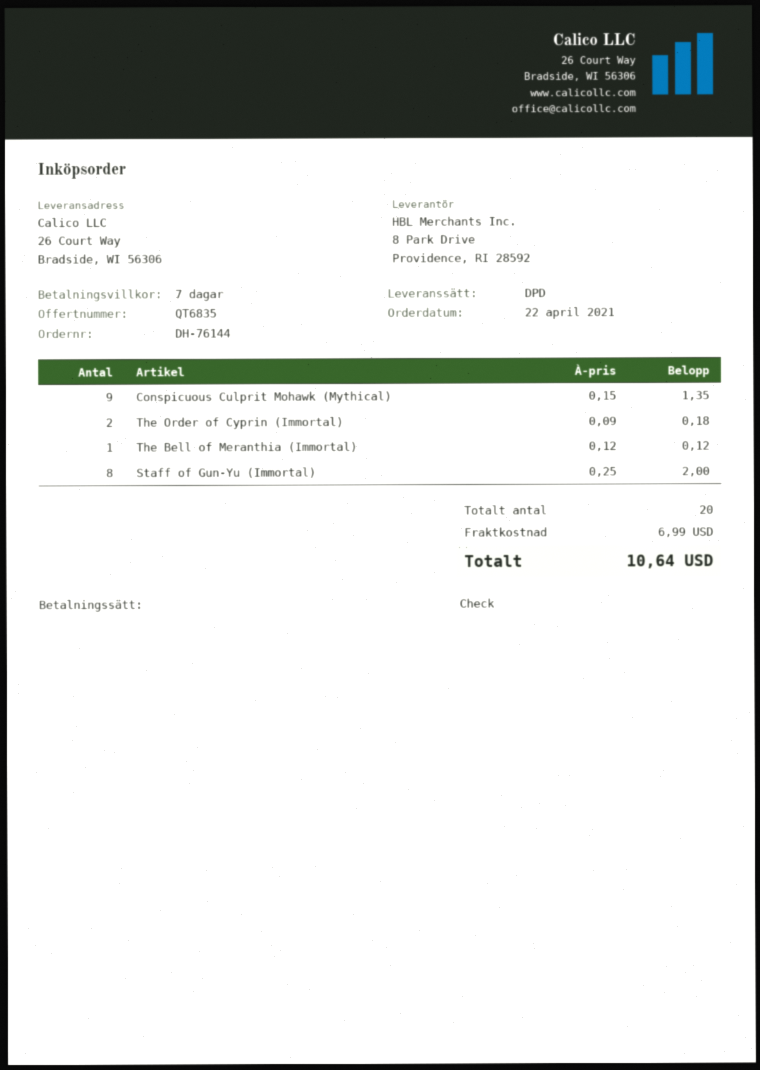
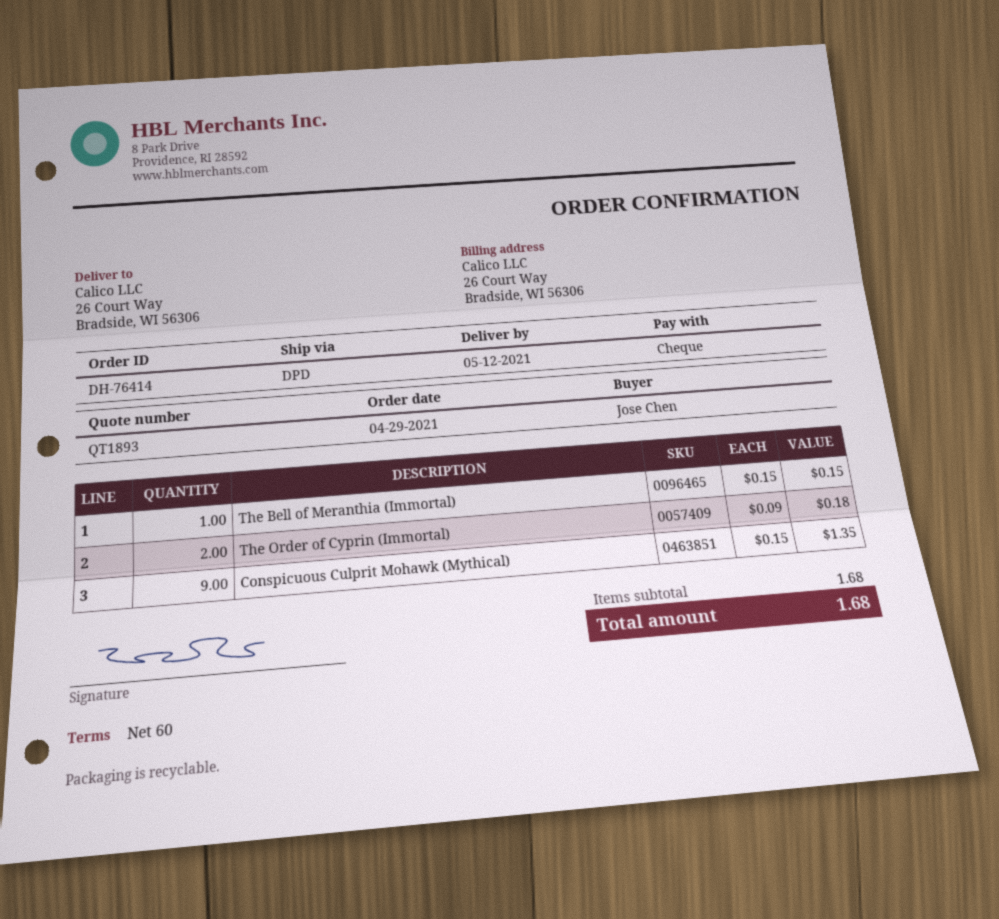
quote number: QT6835 -> QT1893
order number: DH-76144 -> DH-76414
order date: 2021-04-22 -> 2021-04-29
payment terms: 7 days -> 60 days
The Bell of Meranthia (Immortal): 1 x 0.12 = 0.12 -> 1 x 0.15 = 0.15
Staff of Gun-Yu (Immortal): 8 x 0.25 = 2.00 -> none
shipping: 6.99 -> none
total: 10.64 -> 1.68

